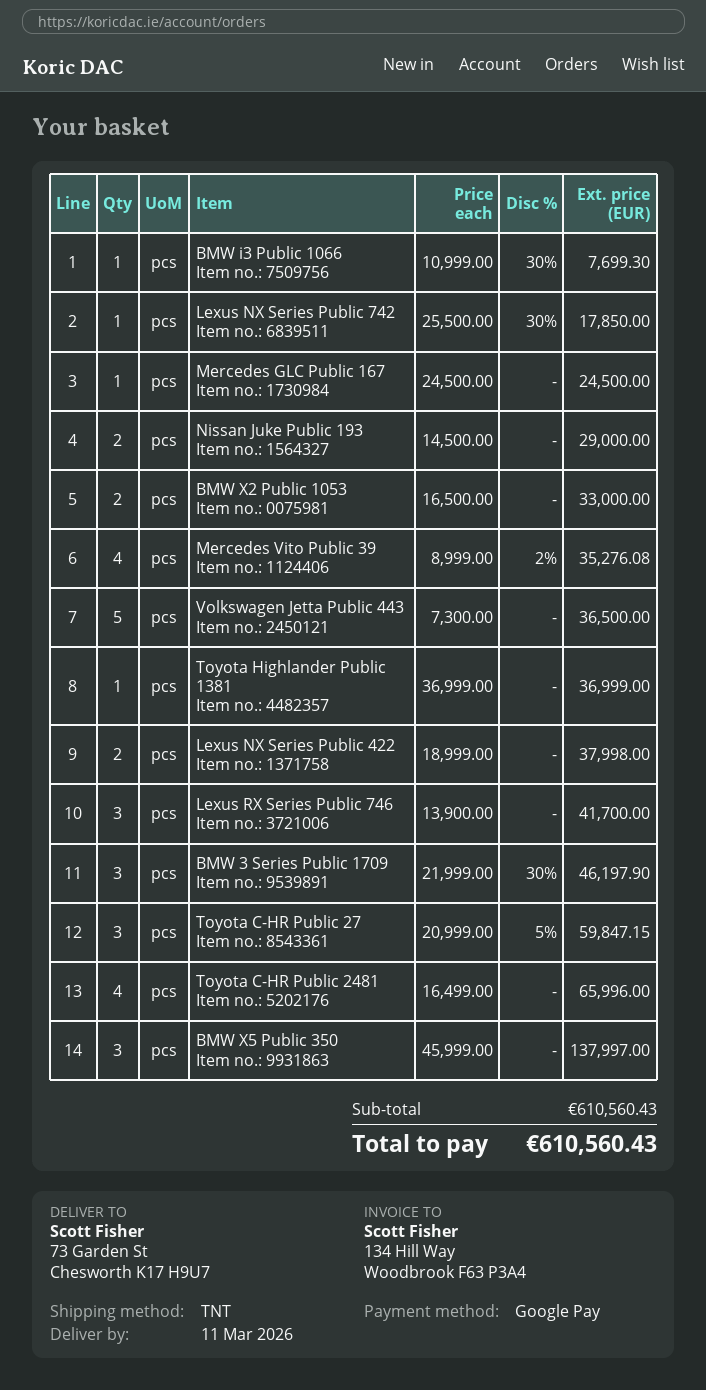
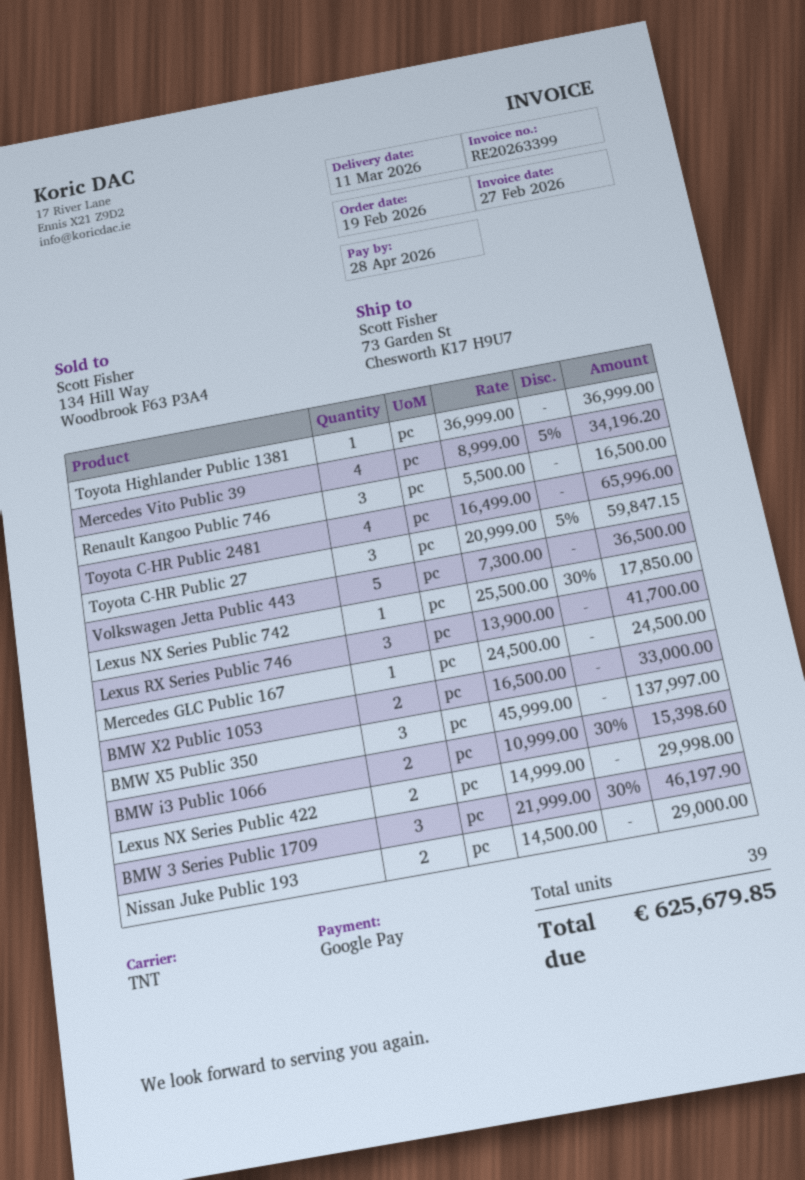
BMW i3 Public 1066: 1 x 10999.00 - 30% = 7699.30 -> 2 x 10999.00 - 30% = 15398.60
Mercedes Vito Public 39: 4 x 8999.00 - 2% = 35276.08 -> 4 x 8999.00 - 5% = 34196.20
Lexus NX Series Public 422: 2 x 18999.00 = 37998.00 -> 2 x 14999.00 = 29998.00
Renault Kangoo Public 746: none -> 3 x 5500.00 = 16500.00
total: 610560.43 -> 625679.85

